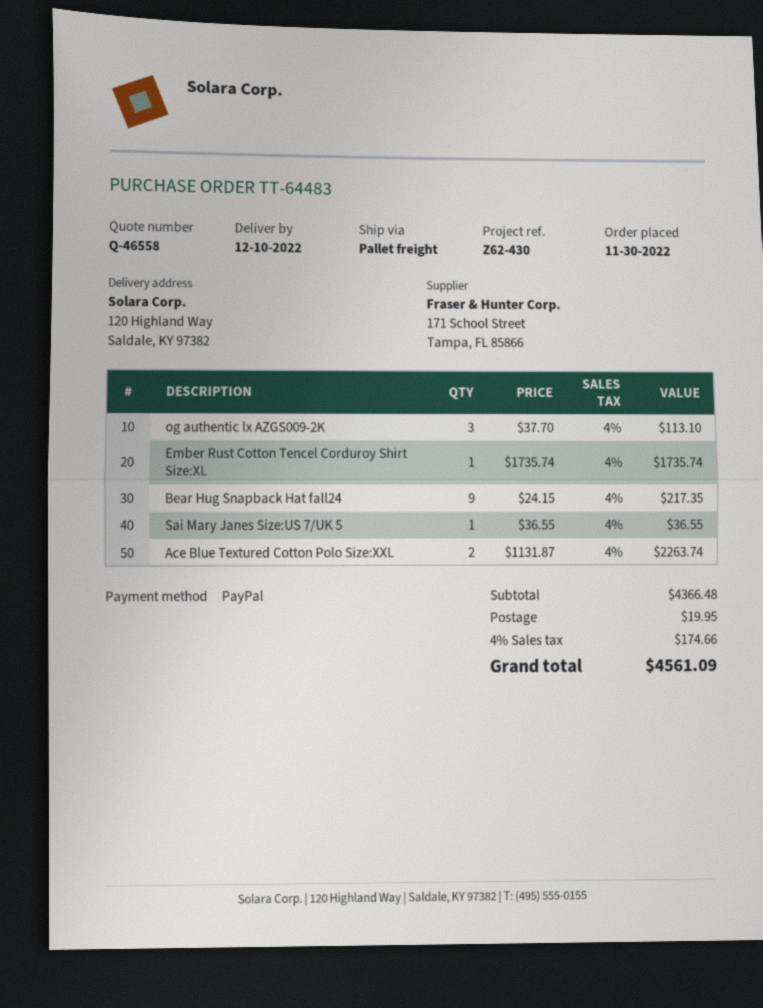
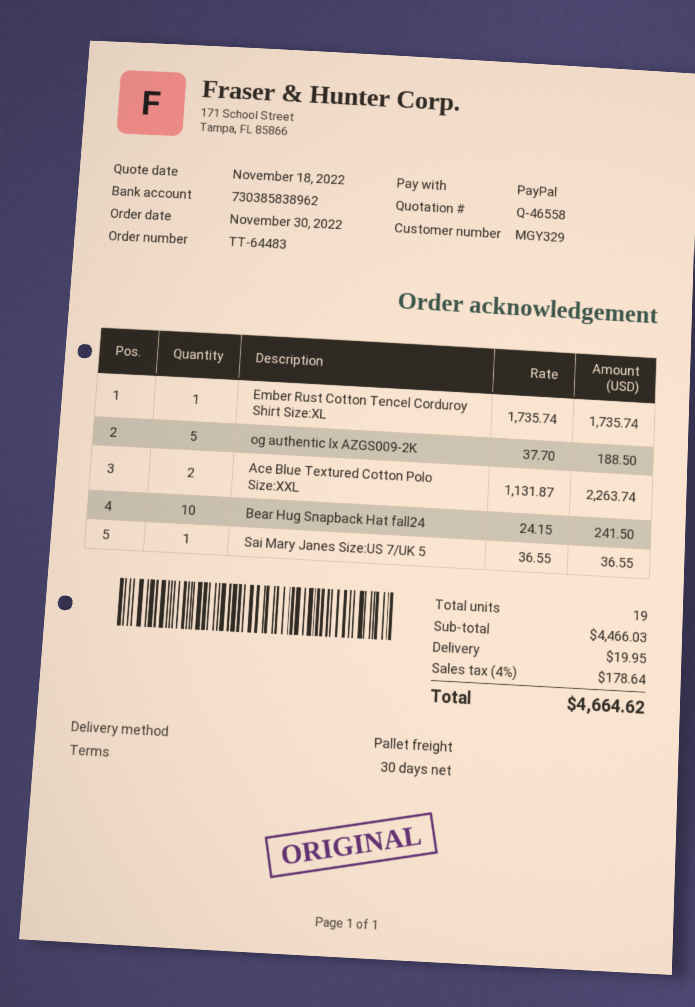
og authentic lx AZGS009-2K: 3 x 37.70 = 113.10 -> 5 x 37.70 = 188.50
Bear Hug Snapback Hat fall24: 9 x 24.15 = 217.35 -> 10 x 24.15 = 241.50
subtotal: 4366.48 -> 4466.03
tax: 4% = 174.66 -> 4% = 178.64
total: 4561.09 -> 4664.62

